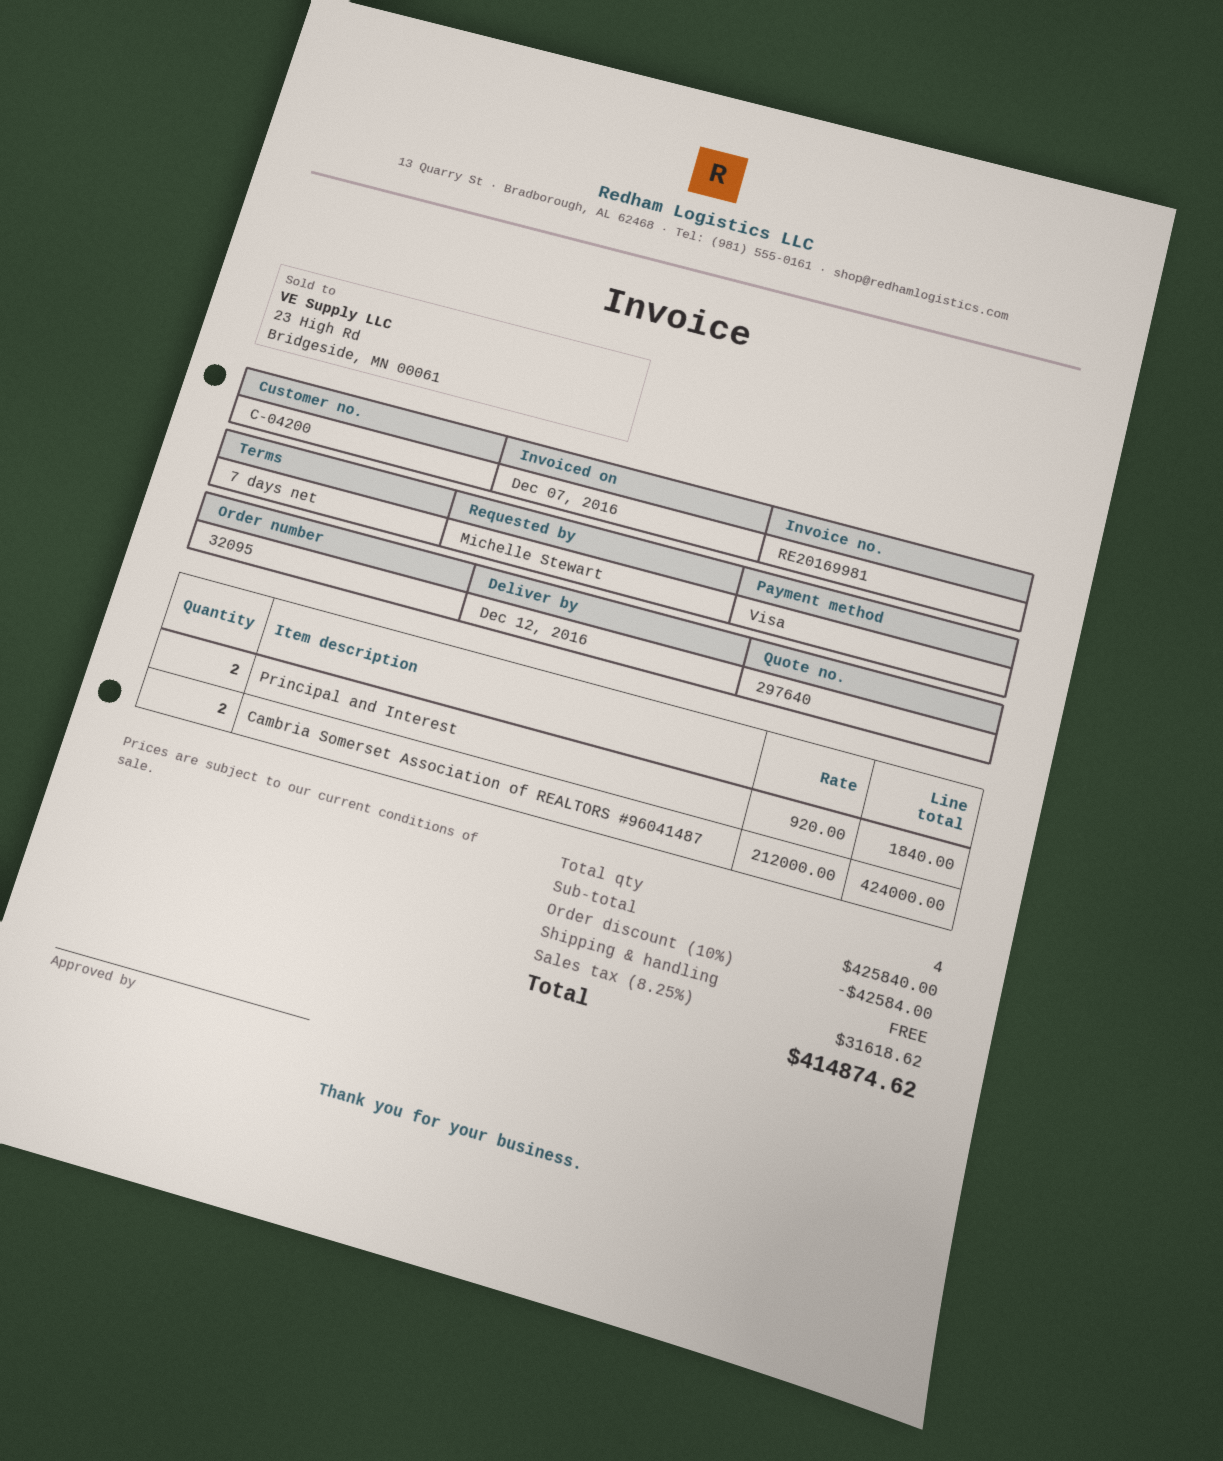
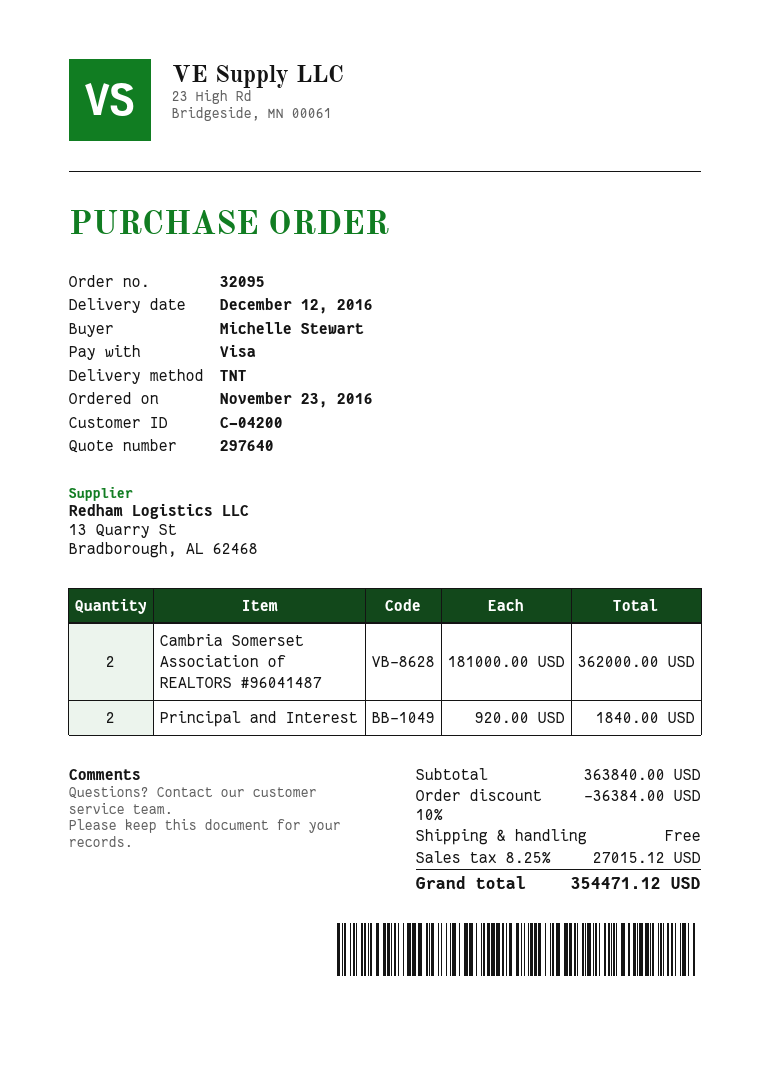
Cambria Somerset Association of REALTORS #96041487: 2 x 212000.00 = 424000.00 -> 2 x 181000.00 = 362000.00
subtotal: 425840.00 -> 363840.00
discount: 10% = 42584.00 -> 10% = 36384.00
tax: 8.25% = 31618.62 -> 8.25% = 27015.12
total: 414874.62 -> 354471.12

